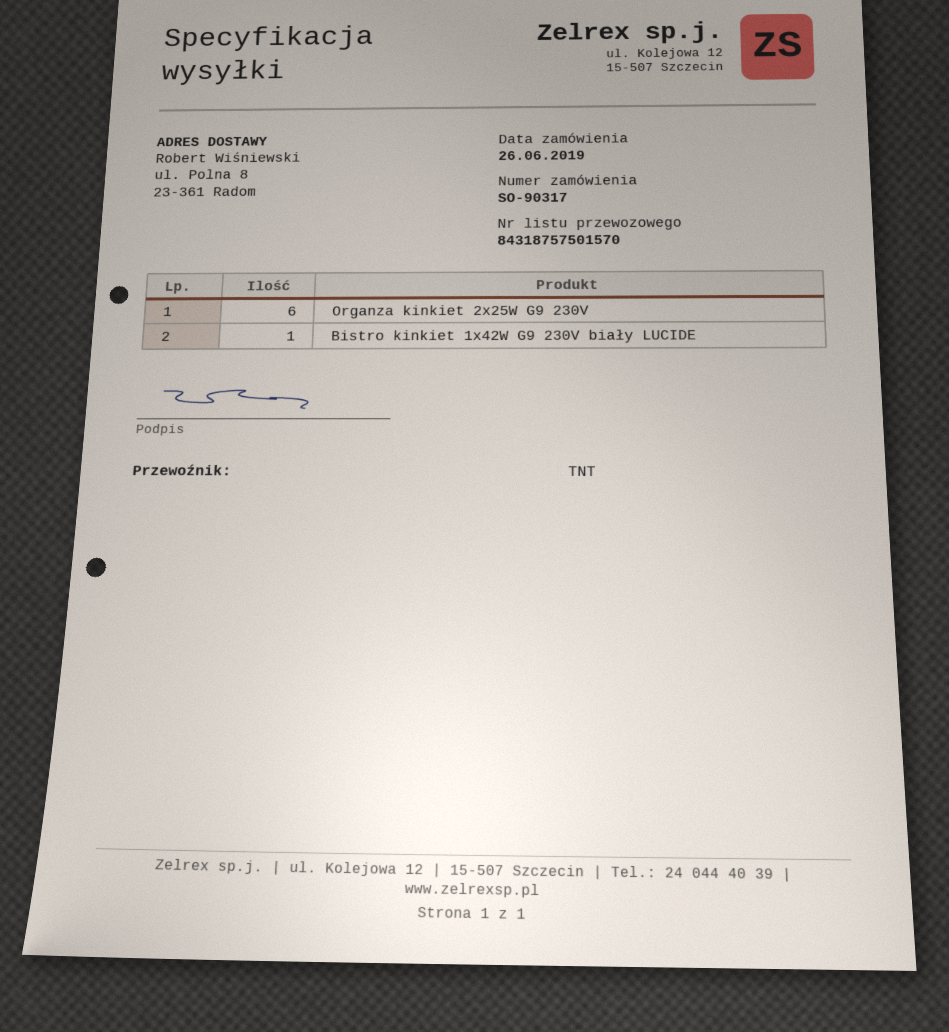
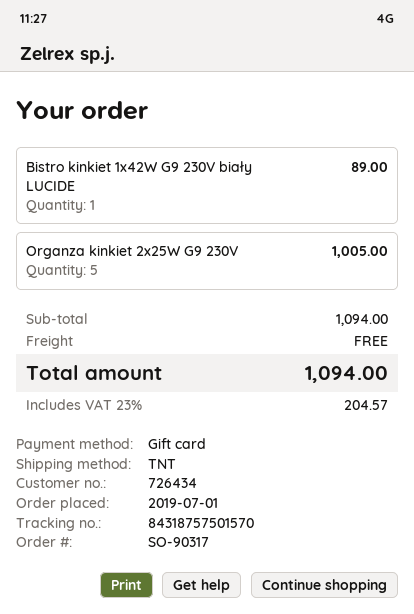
order date: 2019-06-26 -> 2019-07-01
Organza kinkiet 2x25W G9 230V: 6 -> 5

